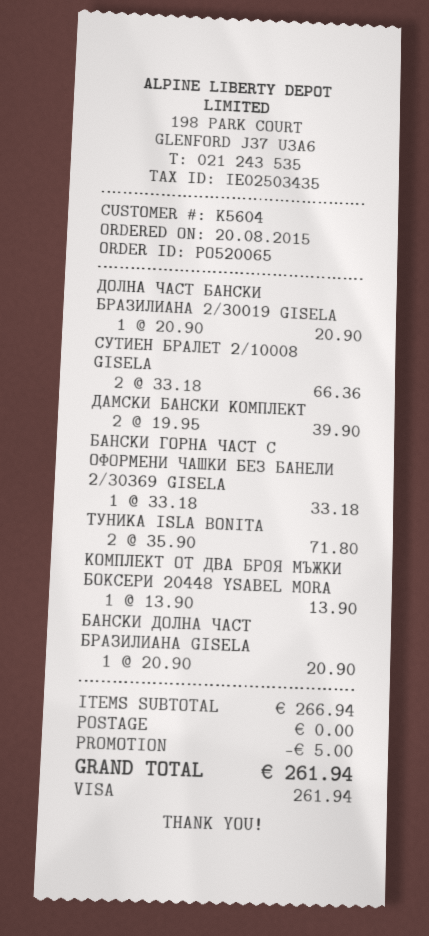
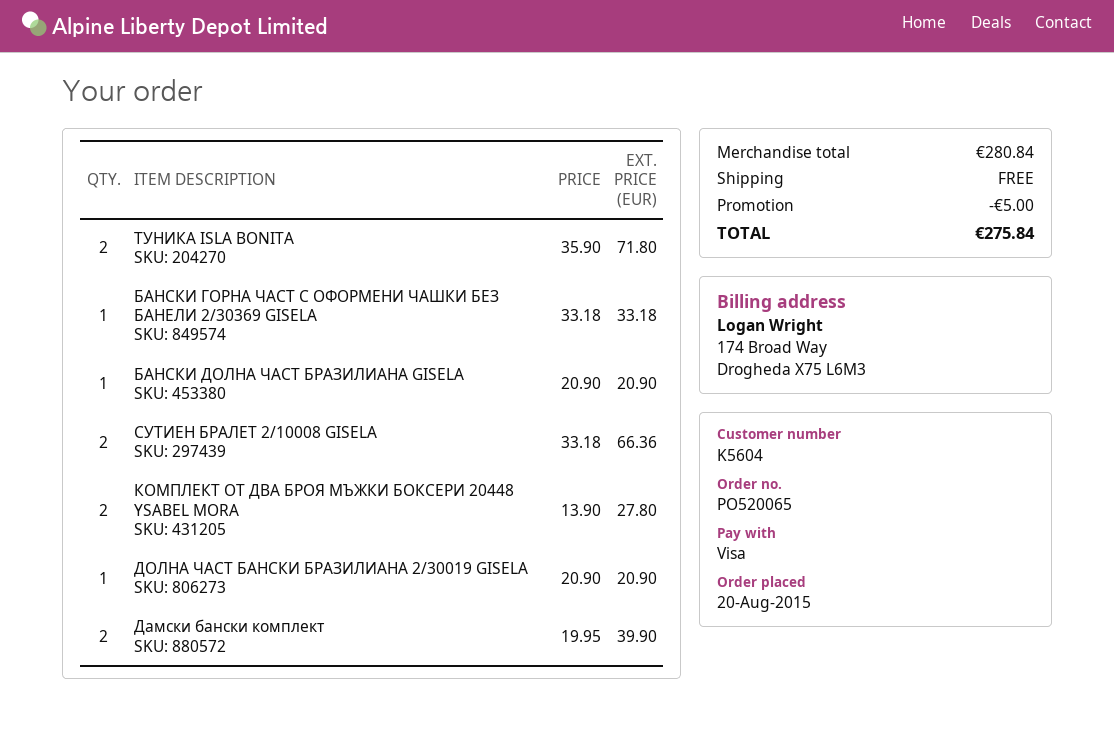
КОМПЛЕКТ ОТ ДВА БРОЯ МЪЖКИ БОКСЕРИ 20448 YSABEL MORA: 1 x 13.90 = 13.90 -> 2 x 13.90 = 27.80
subtotal: 266.94 -> 280.84
total: 261.94 -> 275.84

